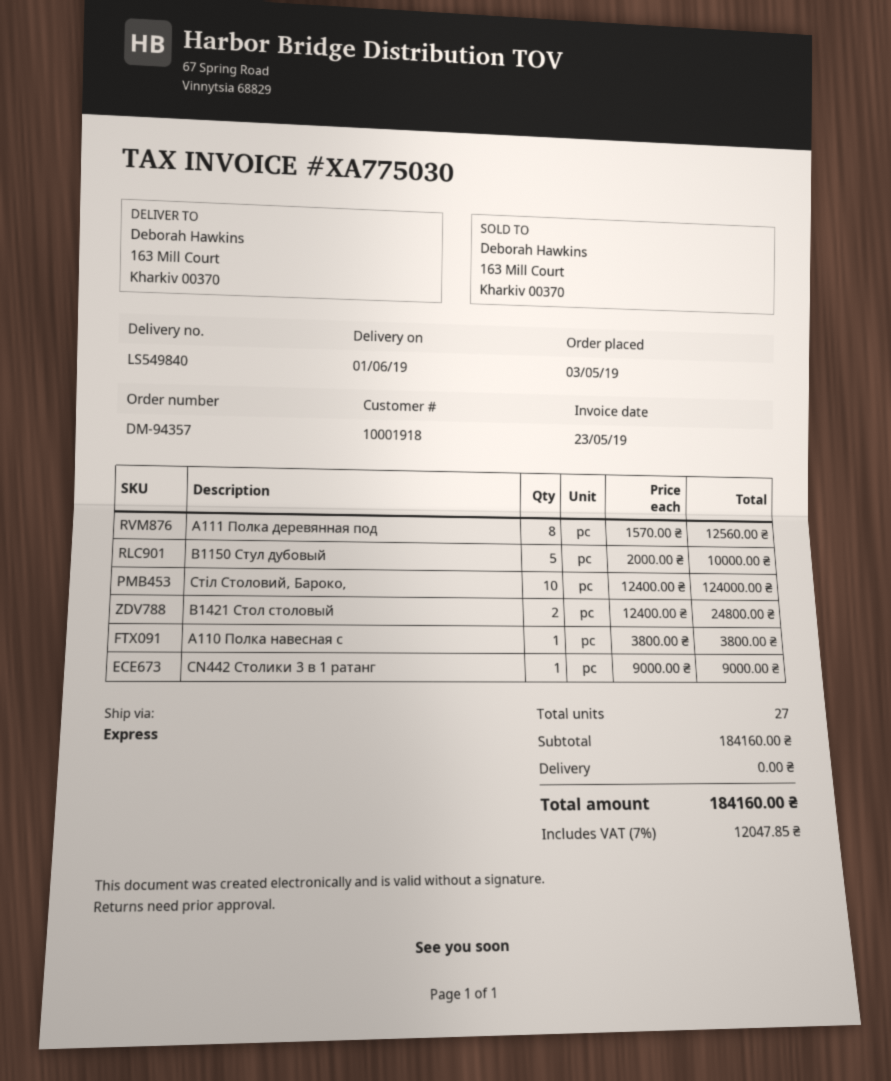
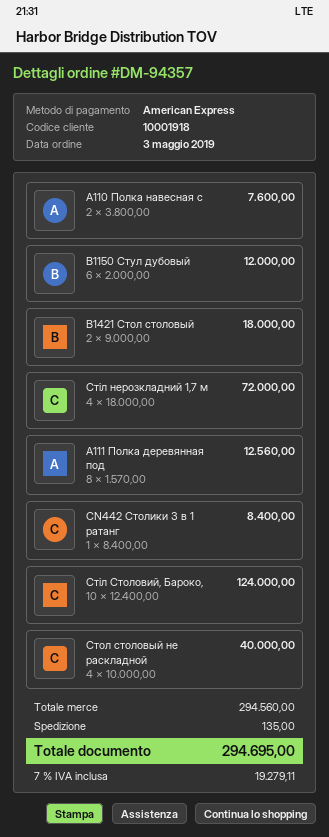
В1150 Стул дубовый: 5 x 2000.00 = 10000.00 -> 6 x 2000.00 = 12000.00
В1421 Стол столовый: 2 x 12400.00 = 24800.00 -> 2 x 9000.00 = 18000.00
А110 Полка навесная с: 1 x 3800.00 = 3800.00 -> 2 x 3800.00 = 7600.00
CN442 Столики 3 в 1 ратанг: 1 x 9000.00 = 9000.00 -> 1 x 8400.00 = 8400.00
Стіл нерозкладний 1,7 м: none -> 4 x 18000.00 = 72000.00
Стол столовый не раскладной: none -> 4 x 10000.00 = 40000.00
subtotal: 184160.00 -> 294560.00
shipping: 0.00 -> 135.00
tax: 7% = 12047.85 -> 7% = 19279.11
total: 184160.00 -> 294695.00

